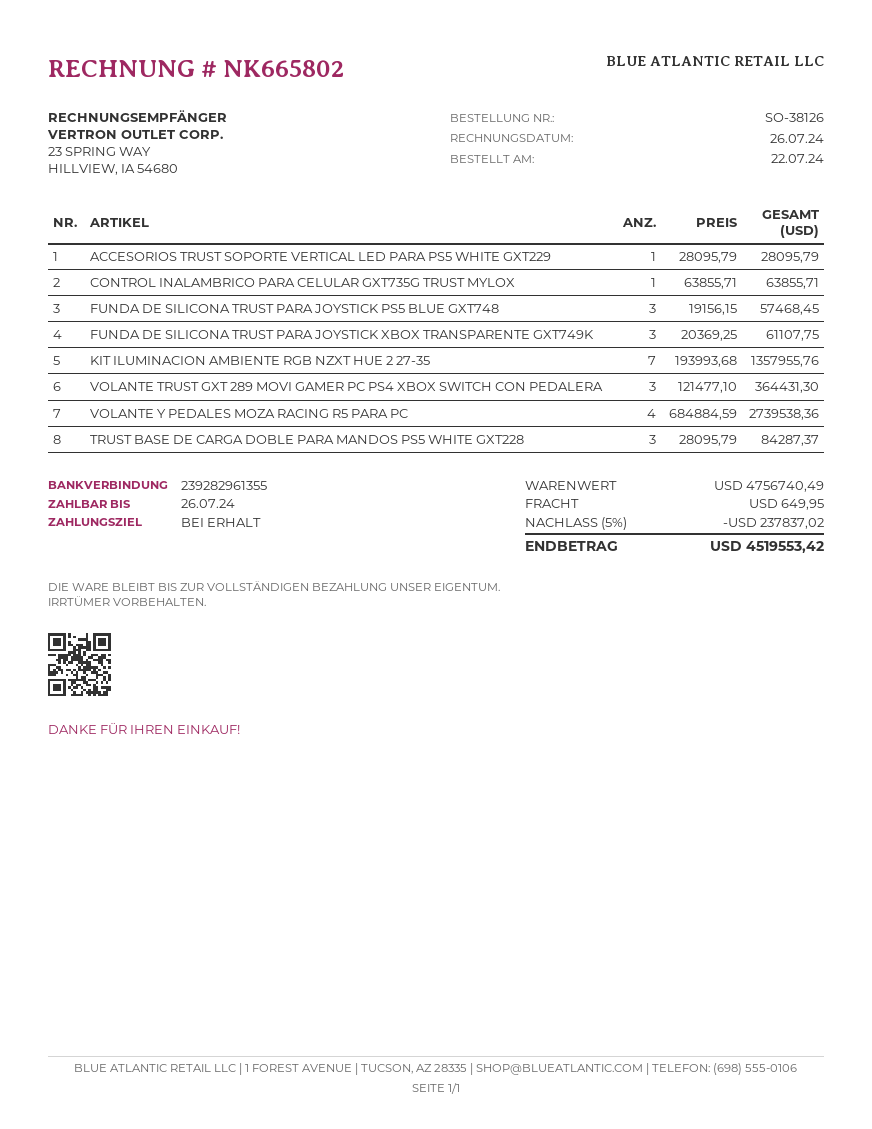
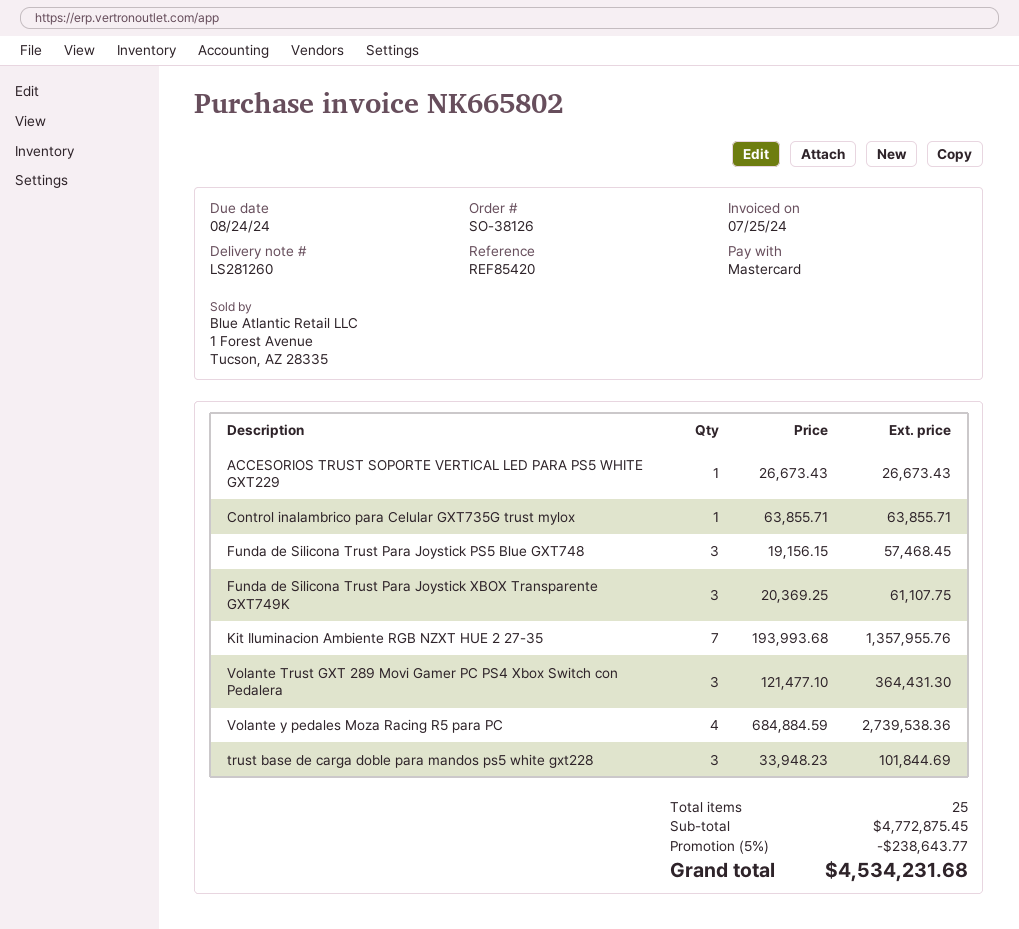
invoice date: 2024-07-26 -> 2024-07-25
due date: 2024-07-26 -> 2024-08-24
ACCESORIOS TRUST SOPORTE VERTICAL LED PARA PS5 WHITE GXT229: 1 x 28095.79 = 28095.79 -> 1 x 26673.43 = 26673.43
TRUST BASE DE CARGA DOBLE PARA MANDOS PS5 WHITE GXT228: 3 x 28095.79 = 84287.37 -> 3 x 33948.23 = 101844.69
subtotal: 4756740.49 -> 4772875.45
discount: 5% = 237837.02 -> 5% = 238643.77
shipping: 649.95 -> none
total: 4519553.42 -> 4534231.68

